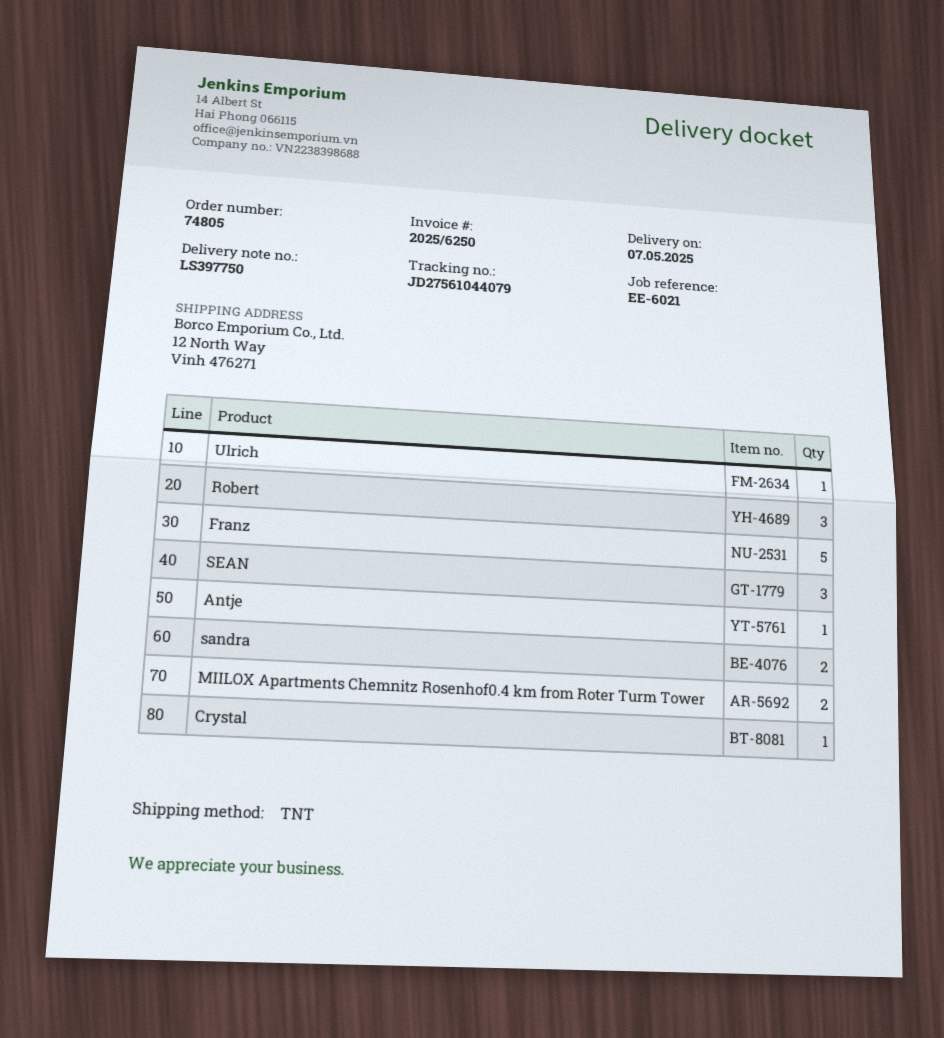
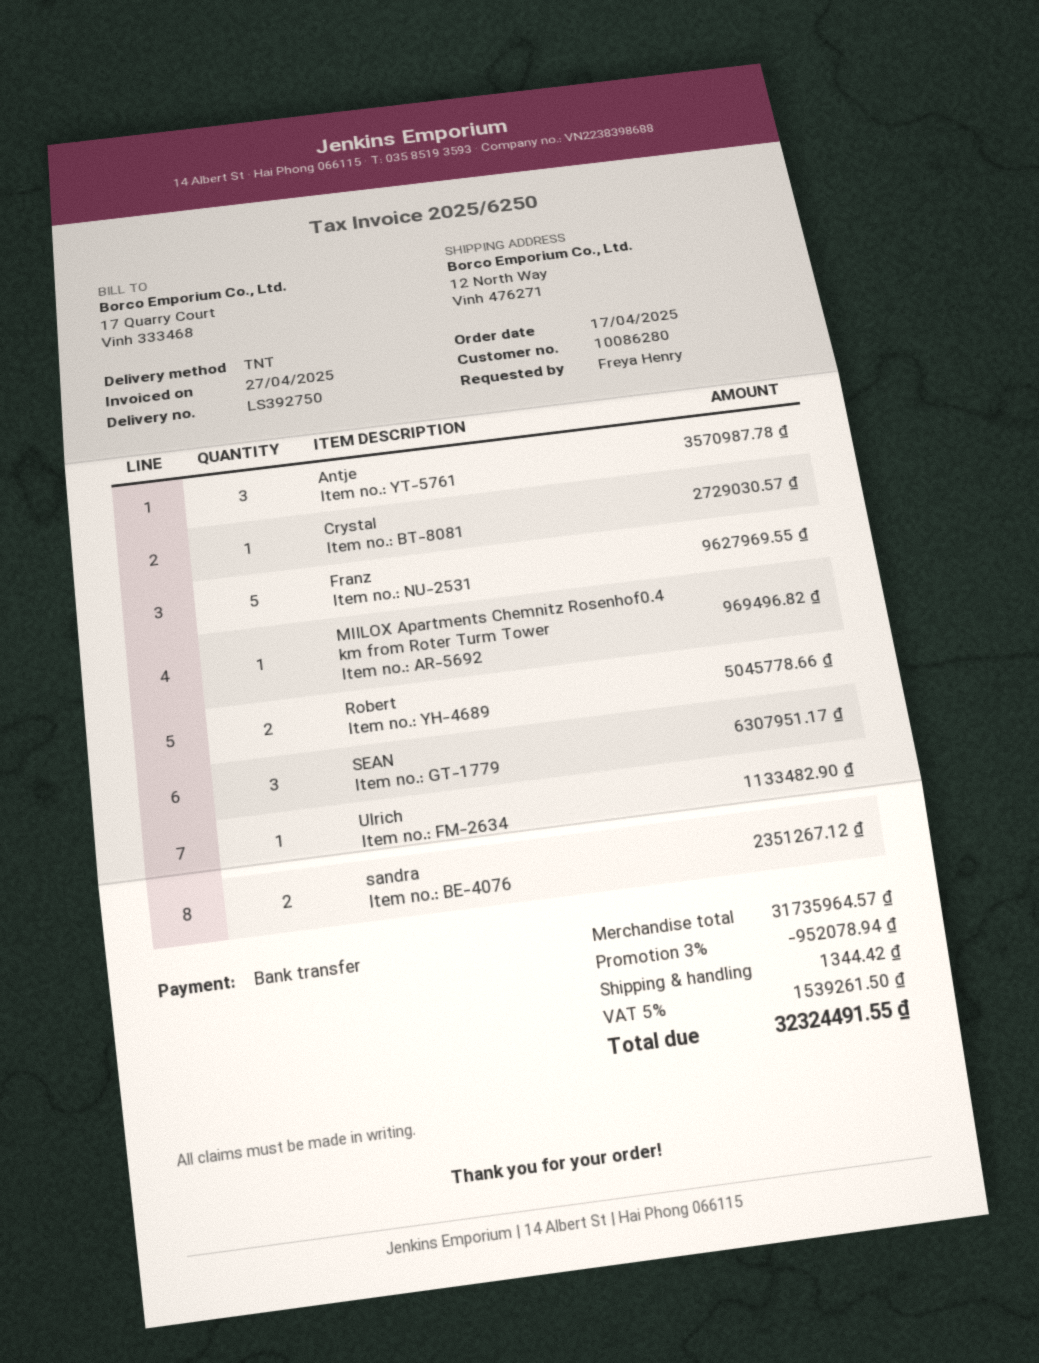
delivery note number: LS397750 -> LS392750
Robert: 3 -> 2
Antje: 1 -> 3
MIILOX Apartments Chemnitz Rosenhof0.4 km from Roter Turm Tower: 2 -> 1

